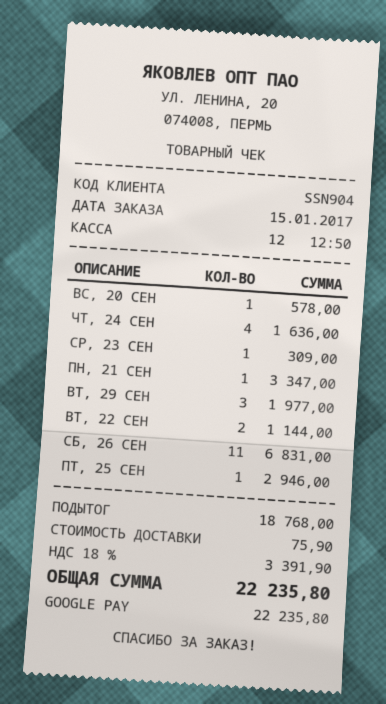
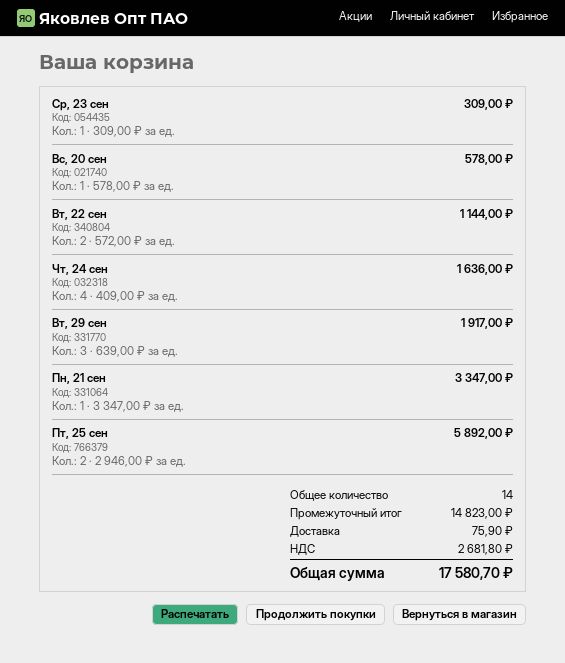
ВТ, 29 СЕН: 3 for 1977.00 -> 3 for 1917.00
СБ, 26 СЕН: 11 for 6831.00 -> none
ПТ, 25 СЕН: 1 for 2946.00 -> 2 for 5892.00
subtotal: 18768.00 -> 14823.00
tax: 3391.90 -> 2681.80
total: 22235.80 -> 17580.70

